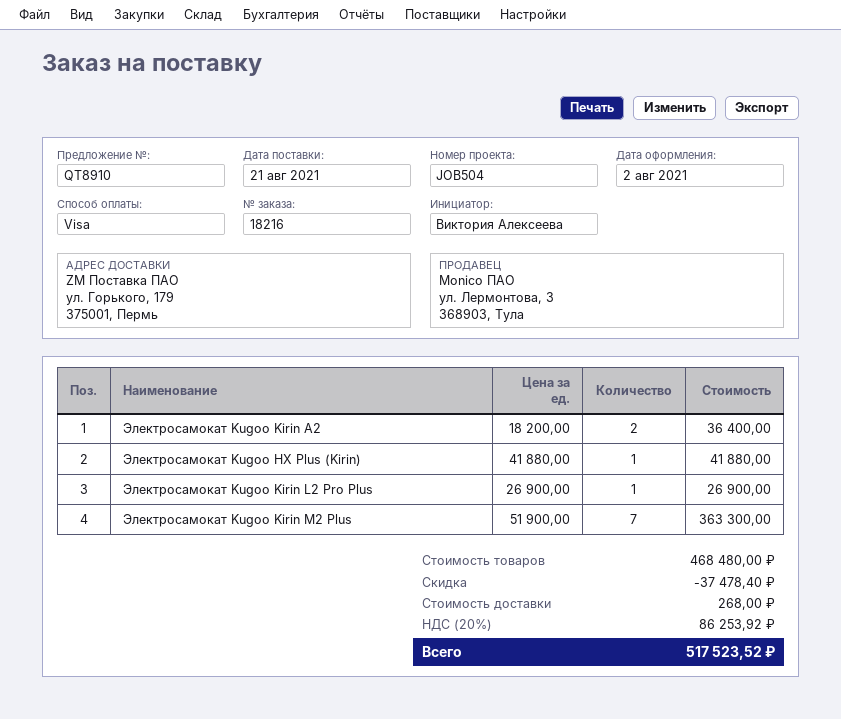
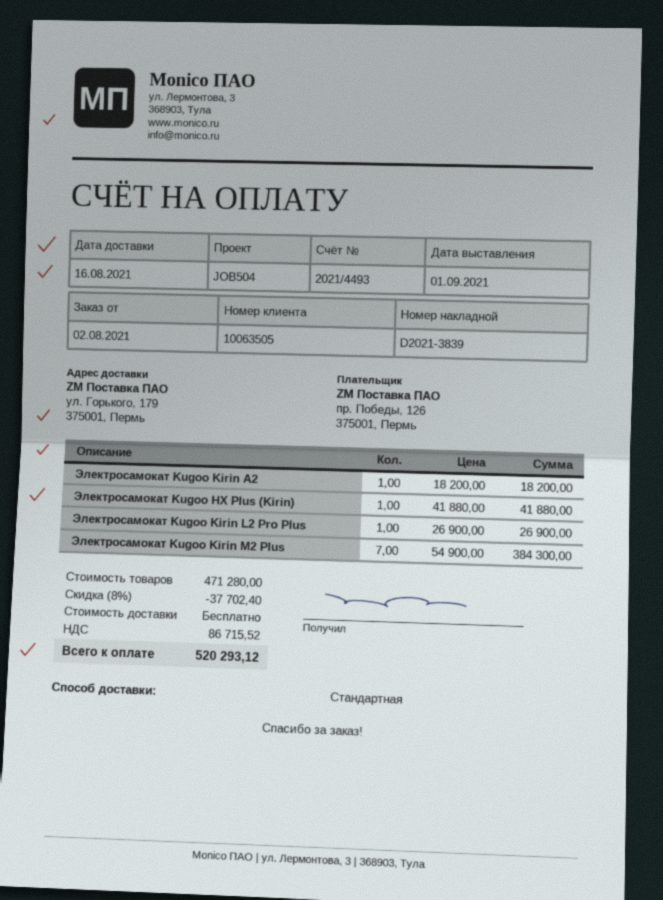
delivery date: 2021-08-21 -> 2021-08-16
Электросамокат Kugoo Kirin A2: 2 x 18200.00 = 36400.00 -> 1 x 18200.00 = 18200.00
Электросамокат Kugoo Kirin M2 Plus: 7 x 51900.00 = 363300.00 -> 7 x 54900.00 = 384300.00
subtotal: 468480.00 -> 471280.00
discount: 37478.40 -> 37702.40
shipping: 268.00 -> 0.00
tax: 86253.92 -> 86715.52
total: 517523.52 -> 520293.12

